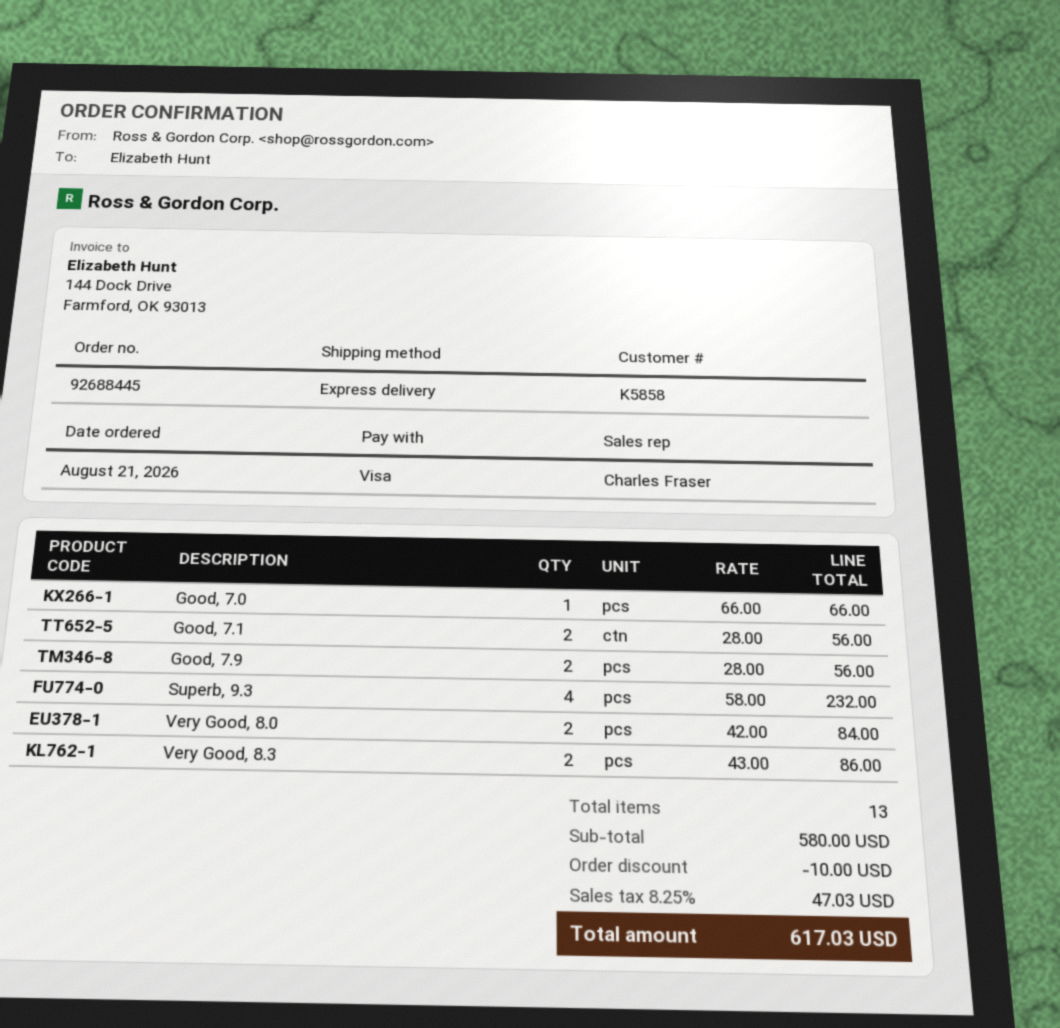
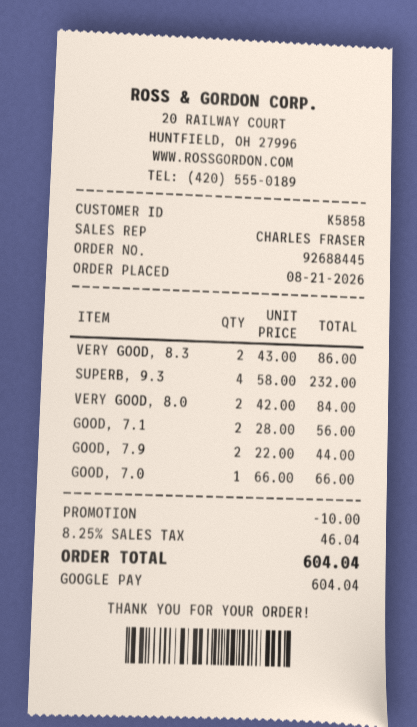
payment method: Visa -> Google Pay
Good, 7.9: 2 x 28.00 = 56.00 -> 2 x 22.00 = 44.00
tax: 8.25% = 47.03 -> 8.25% = 46.04
total: 617.03 -> 604.04

